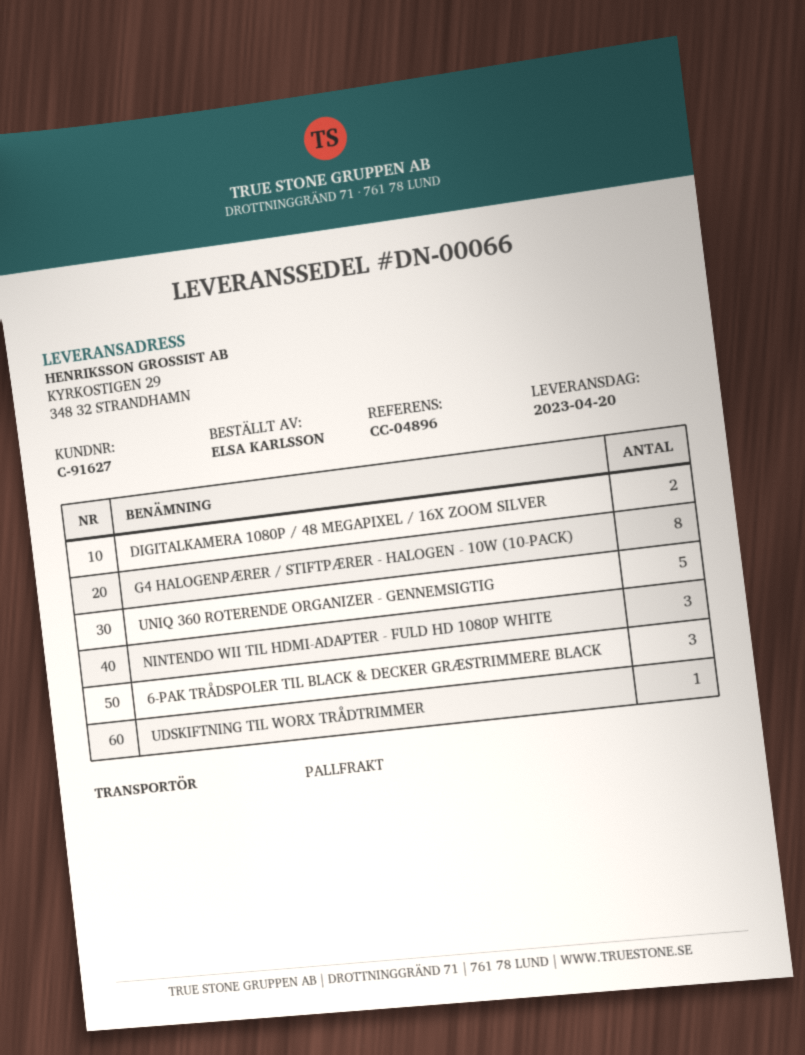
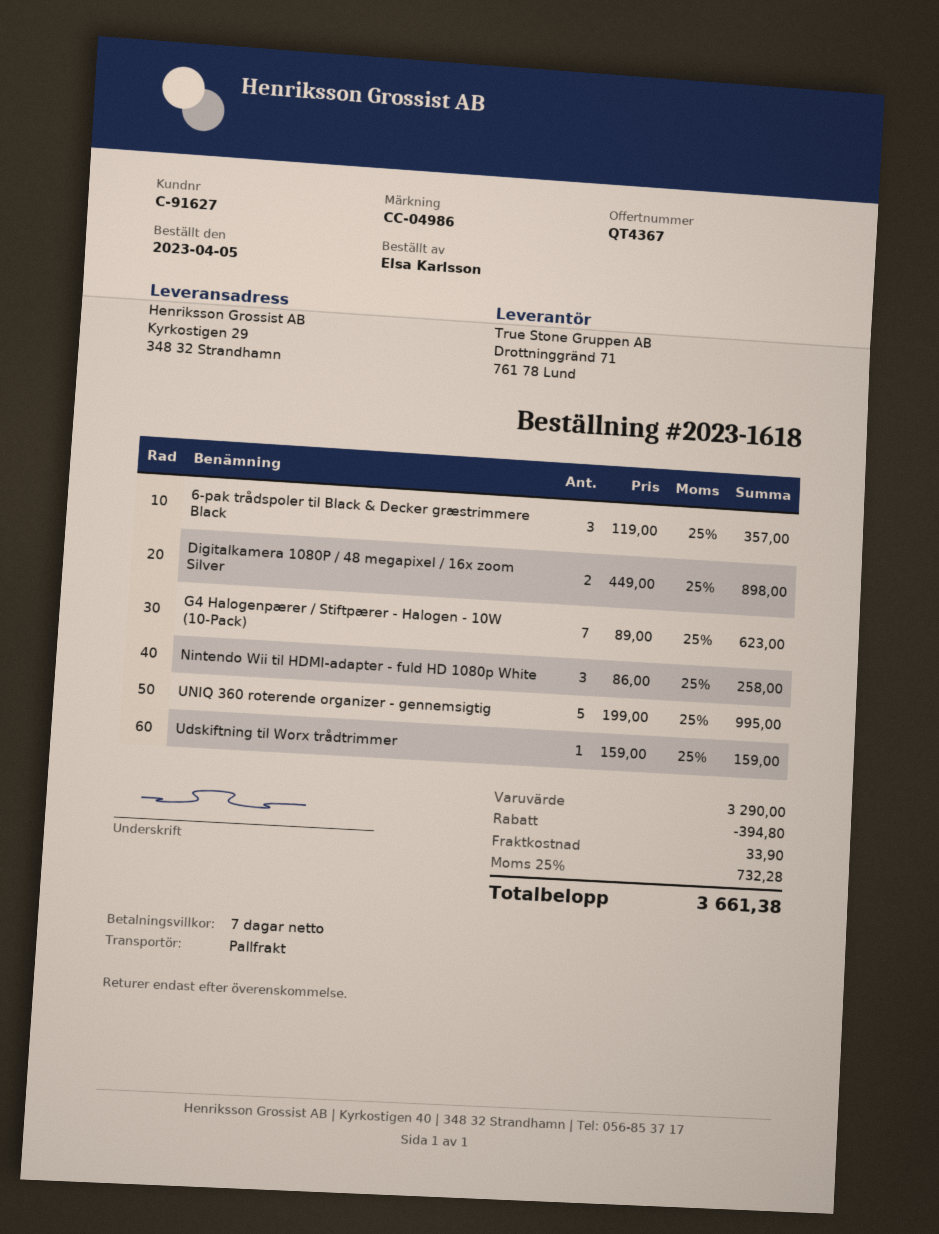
reference: CC-04896 -> CC-04986
G4 HALOGENPÆRER / STIFTPÆRER - HALOGEN - 10W (10-PACK): 8 -> 7

